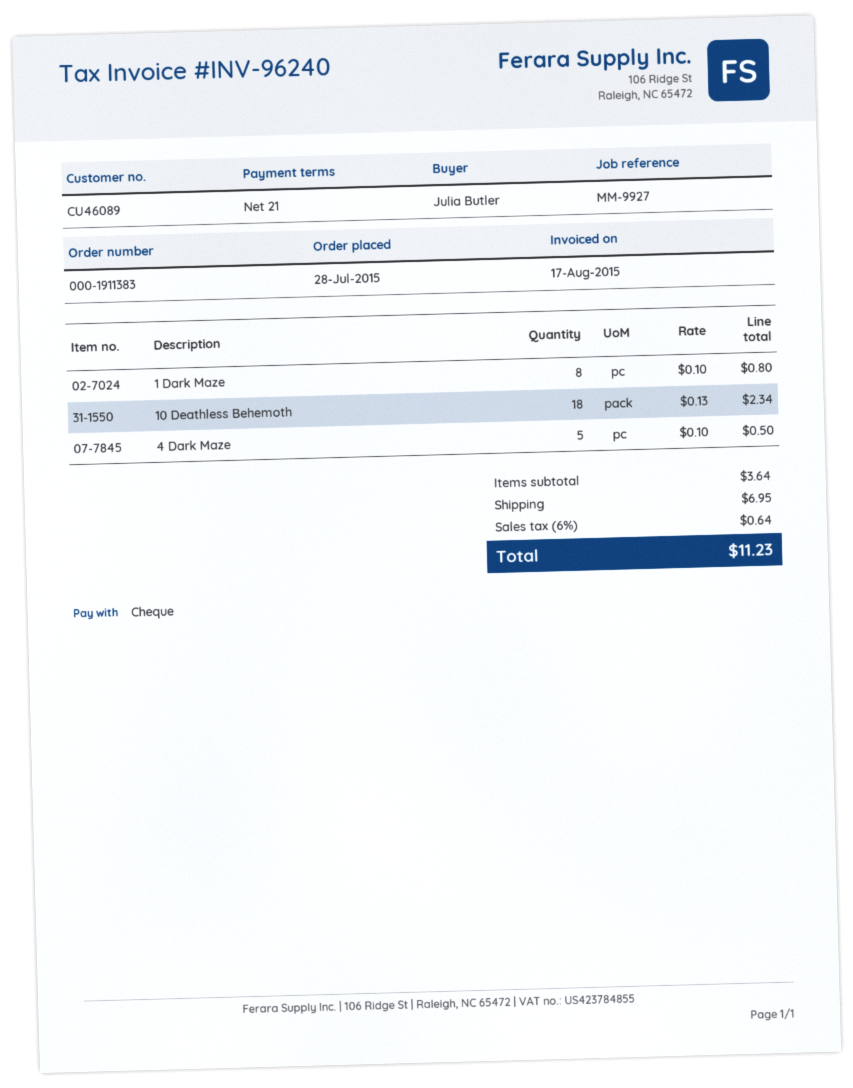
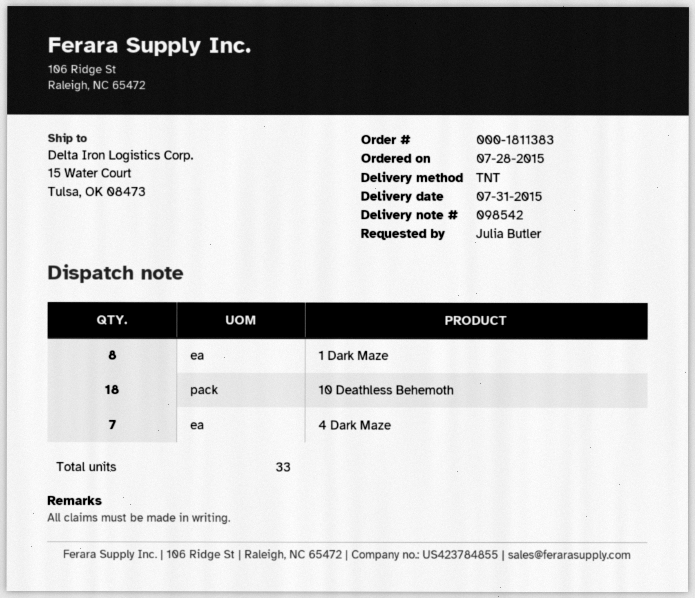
order number: 000-1911383 -> 000-1811383
4 Dark Maze: 5 -> 7

